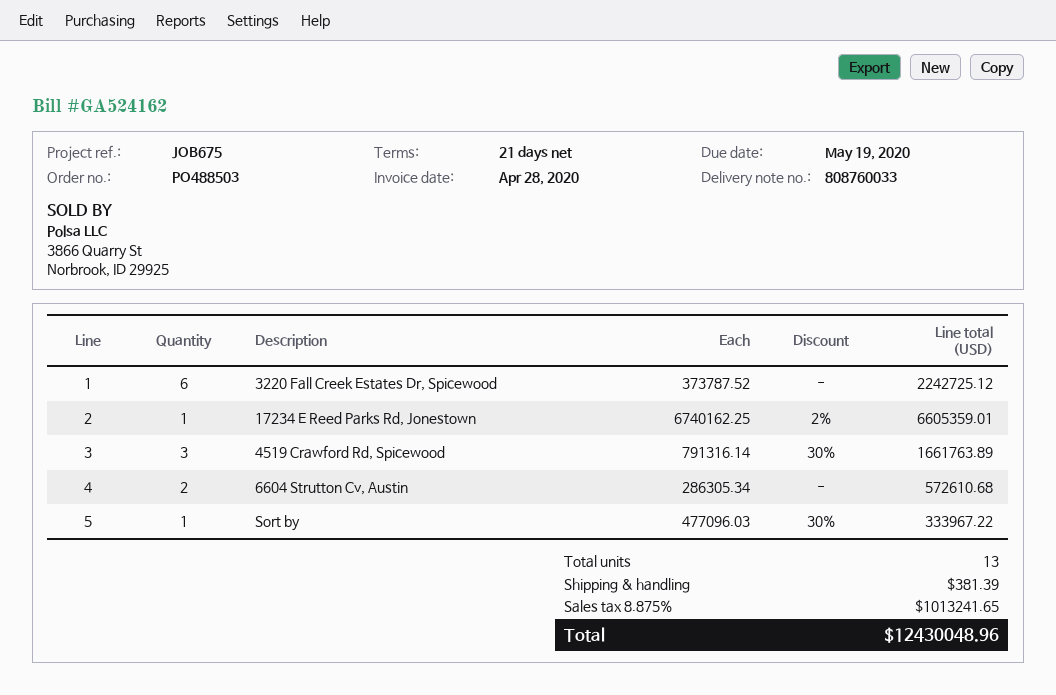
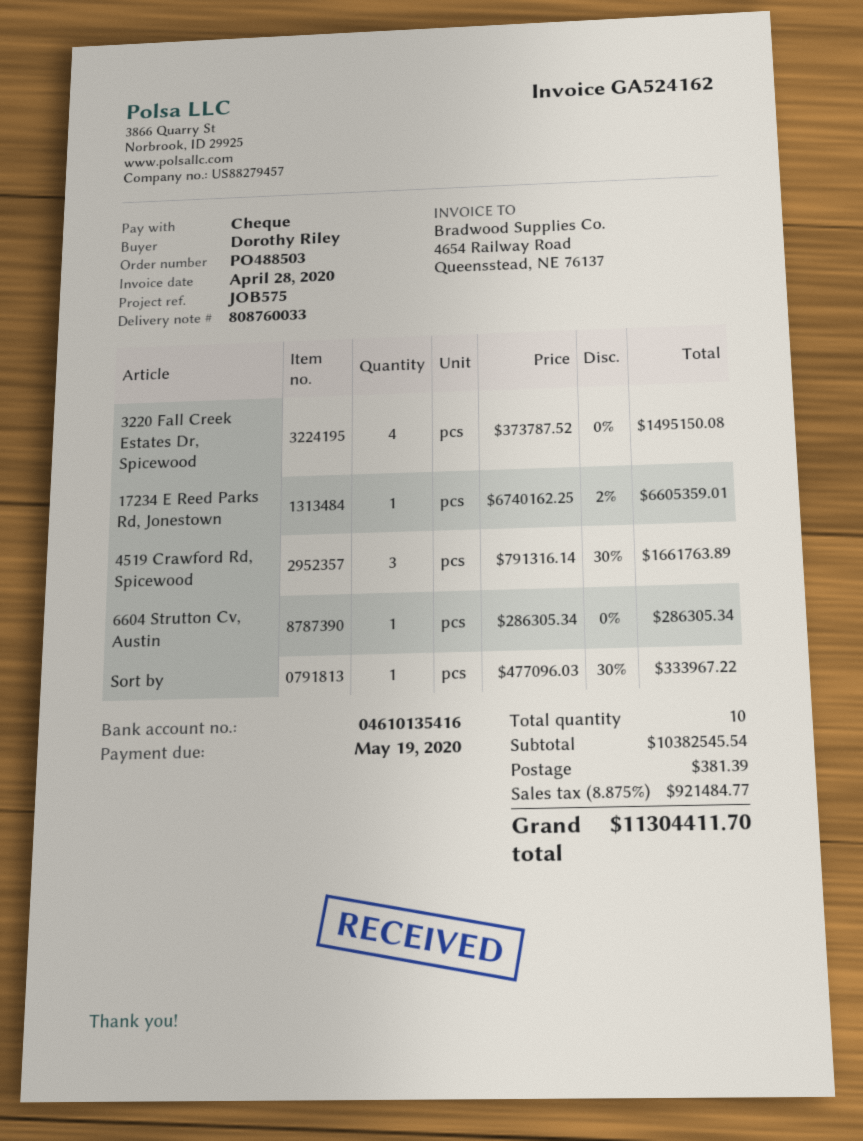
reference: JOB675 -> JOB575
3220 Fall Creek Estates Dr, Spicewood: 6 x 373787.52 = 2242725.12 -> 4 x 373787.52 = 1495150.08
6604 Strutton Cv, Austin: 2 x 286305.34 = 572610.68 -> 1 x 286305.34 = 286305.34
total quantity: 13 -> 10
tax: 8.875% = 1013241.65 -> 8.875% = 921484.77
total: 12430048.96 -> 11304411.70

